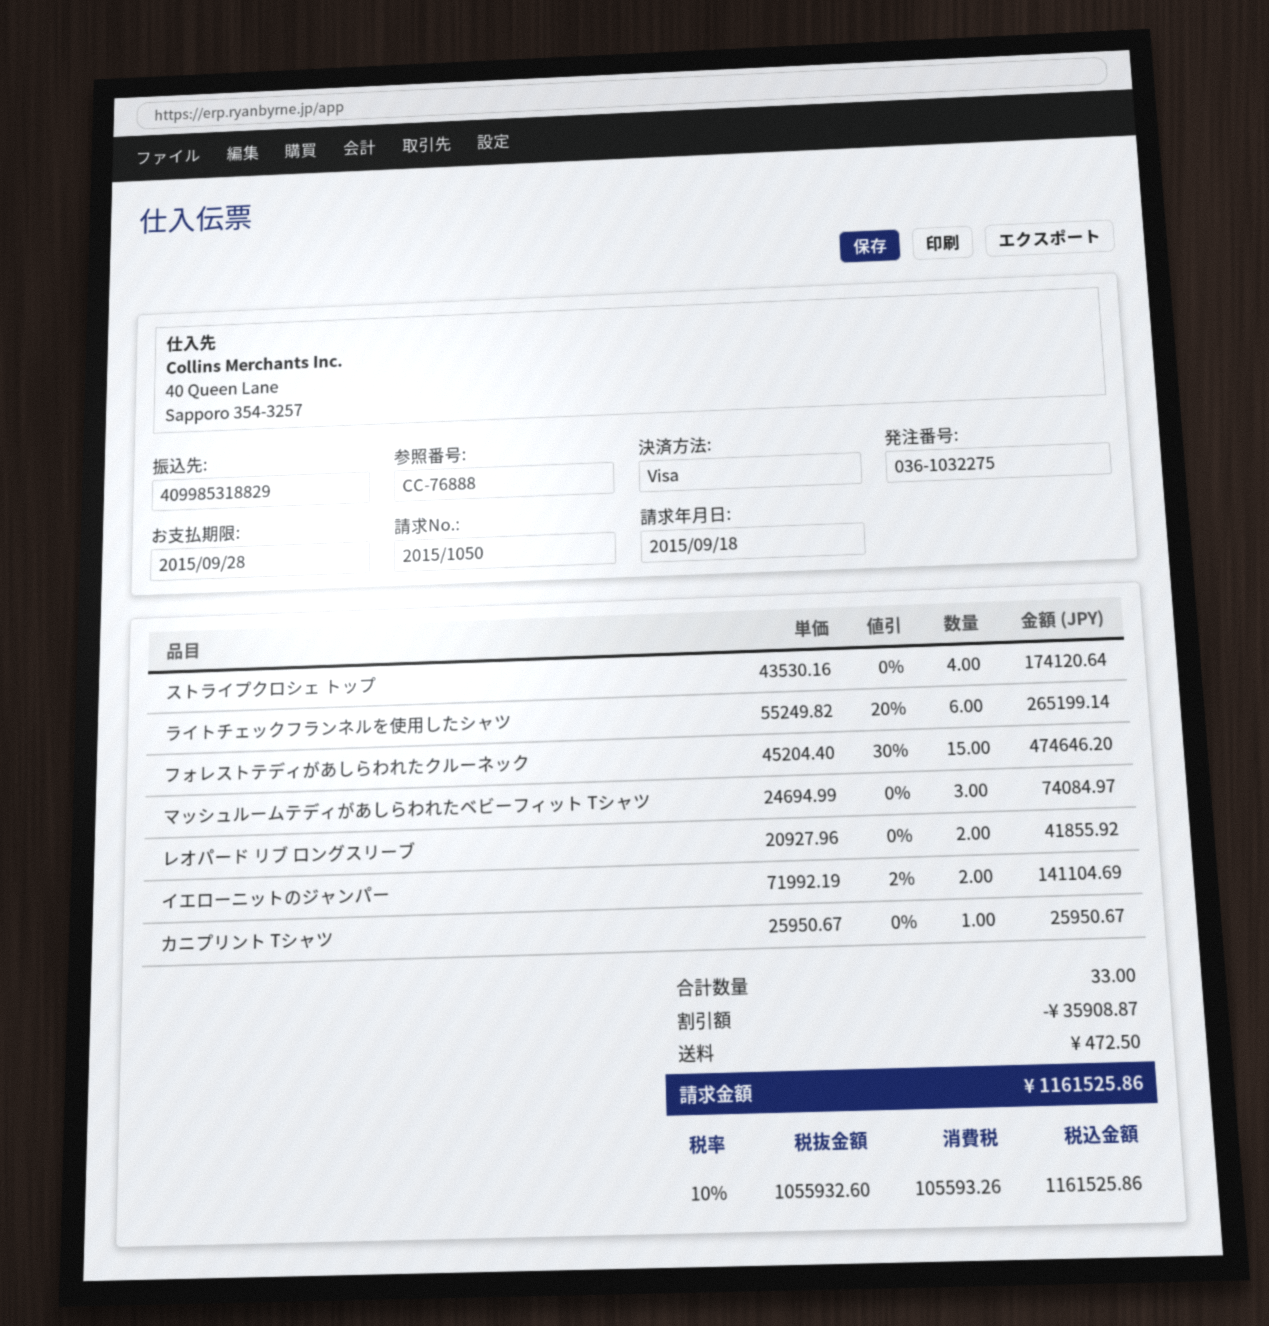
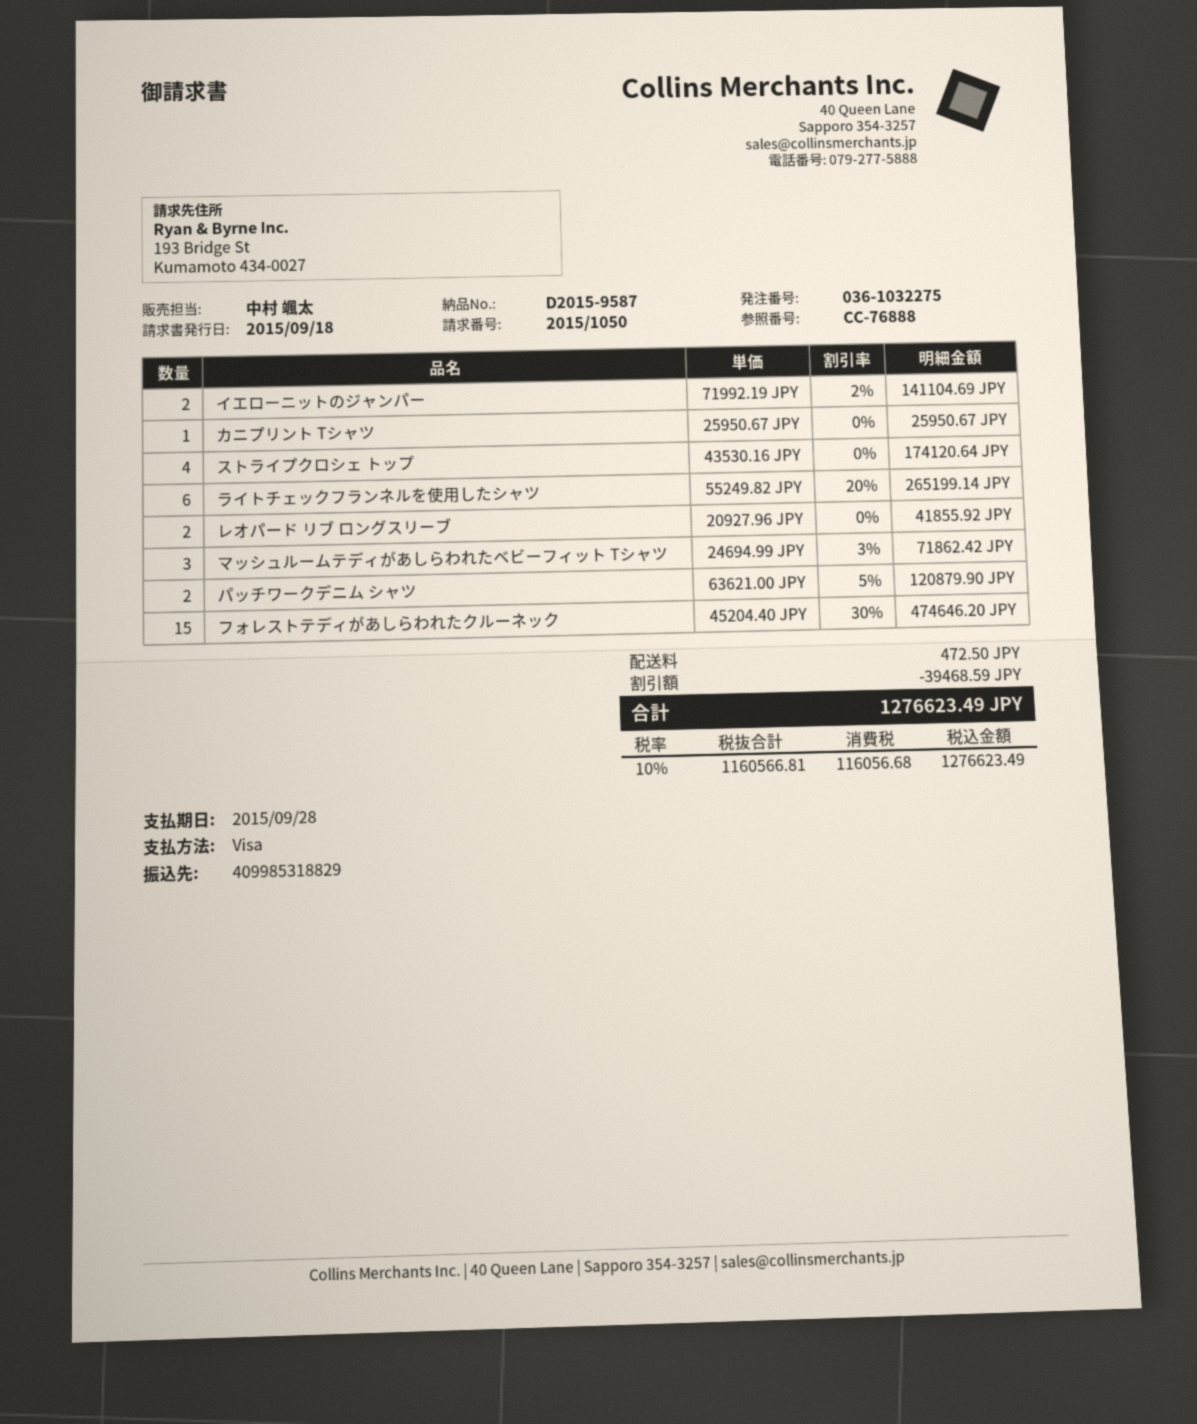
マッシュルームテディがあしらわれたベビーフィット Tシャツ: 3 x 24694.99 = 74084.97 -> 3 x 24694.99 - 3% = 71862.42
パッチワークデニム シャツ: none -> 2 x 63621.00 - 5% = 120879.90
discount: 35908.87 -> 39468.59
net: 1055932.60 -> 1160566.81
tax: 10% = 105593.26 -> 10% = 116056.68
total: 1161525.86 -> 1276623.49

